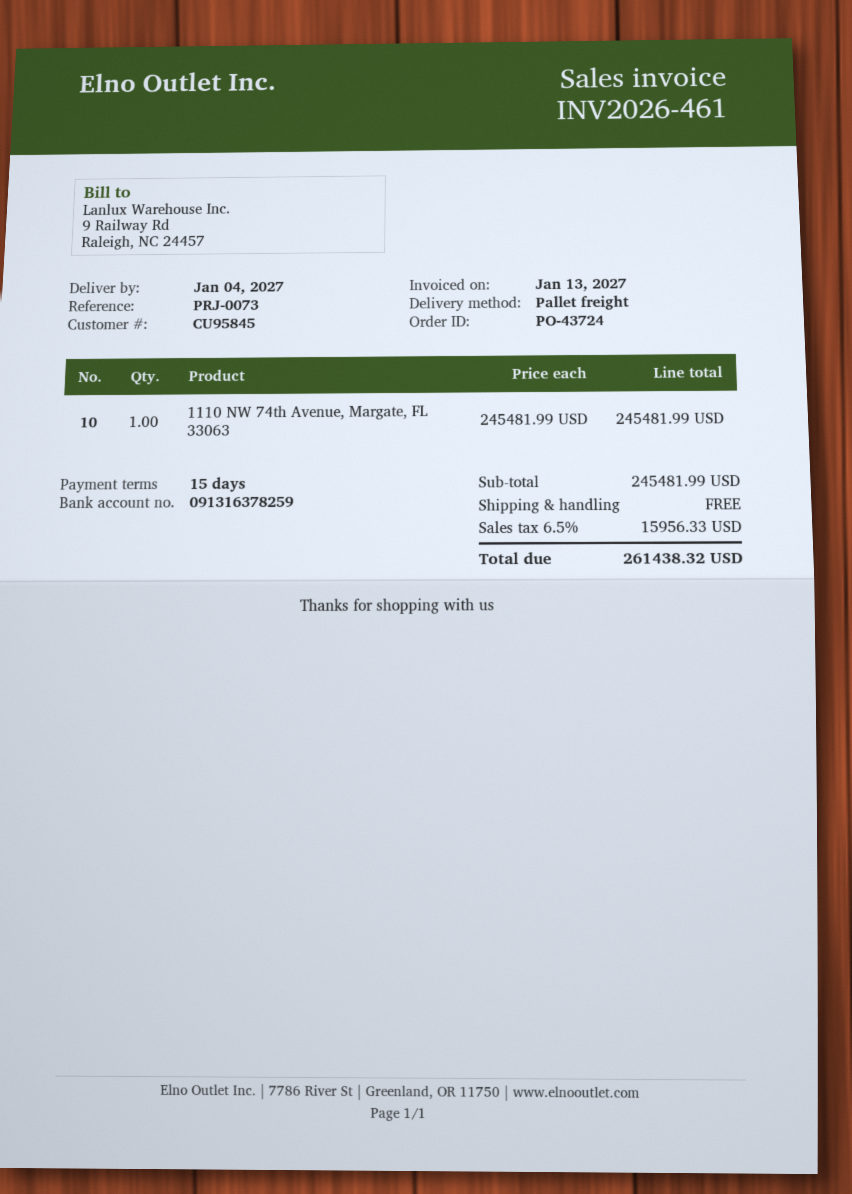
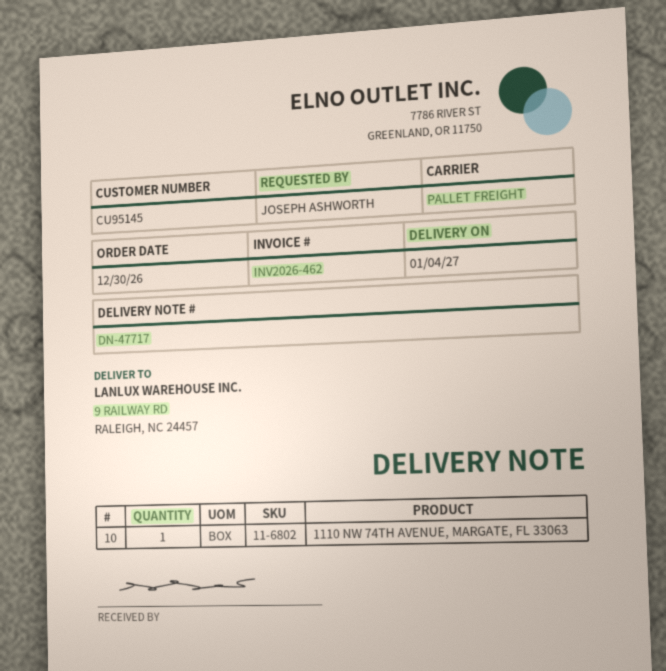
invoice number: INV2026-461 -> INV2026-462
customer number: CU95845 -> CU95145

